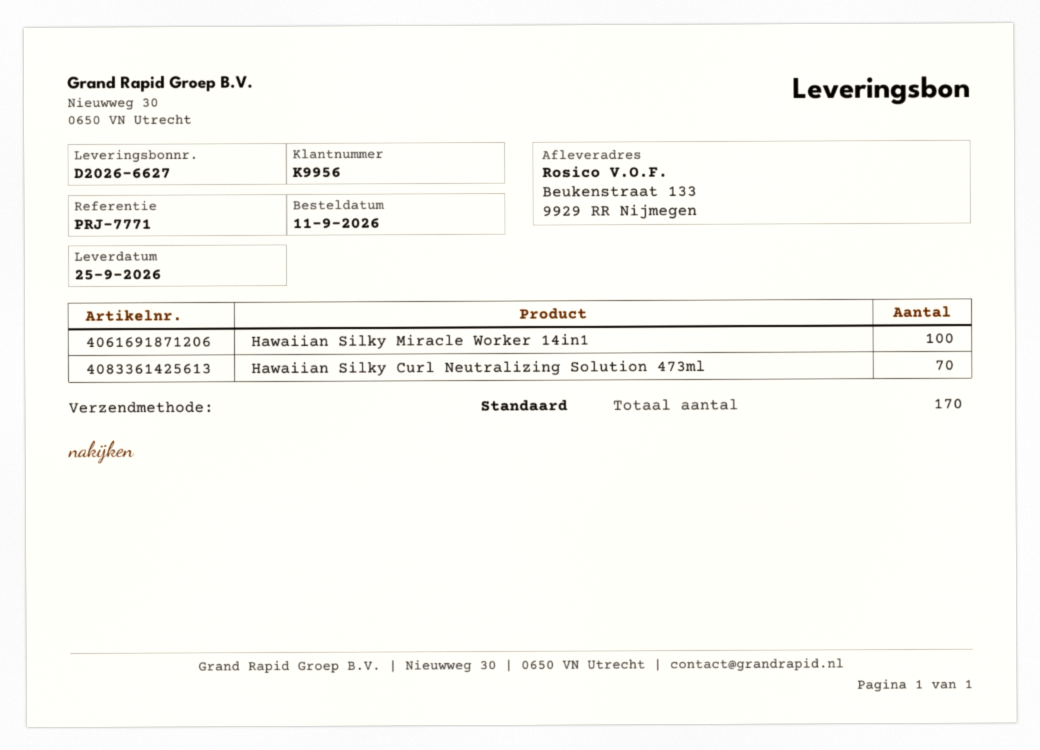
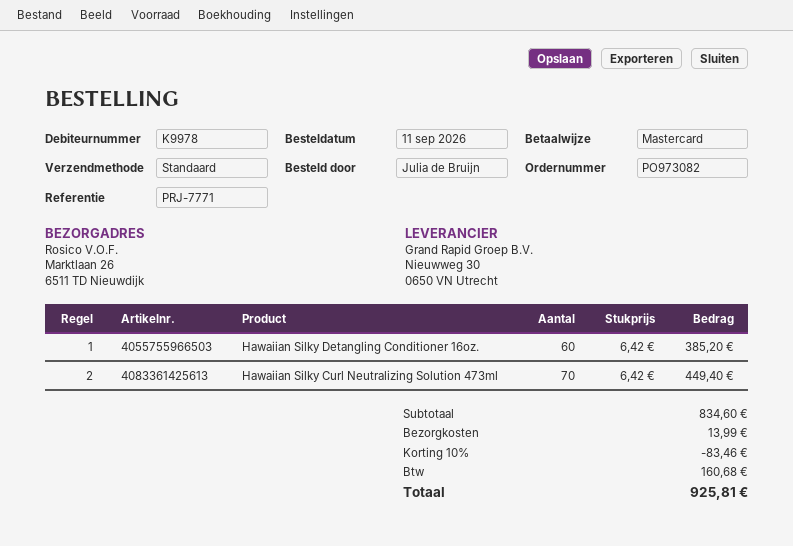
customer number: K9956 -> K9978
ship to: Beukenstraat 133, 9929 RR Nijmegen -> Marktlaan 26, 6511 TD Nieuwdijk
Hawaiian Silky Miracle Worker 14in1: 100 -> none
Hawaiian Silky Detangling Conditioner 16oz.: none -> 60

